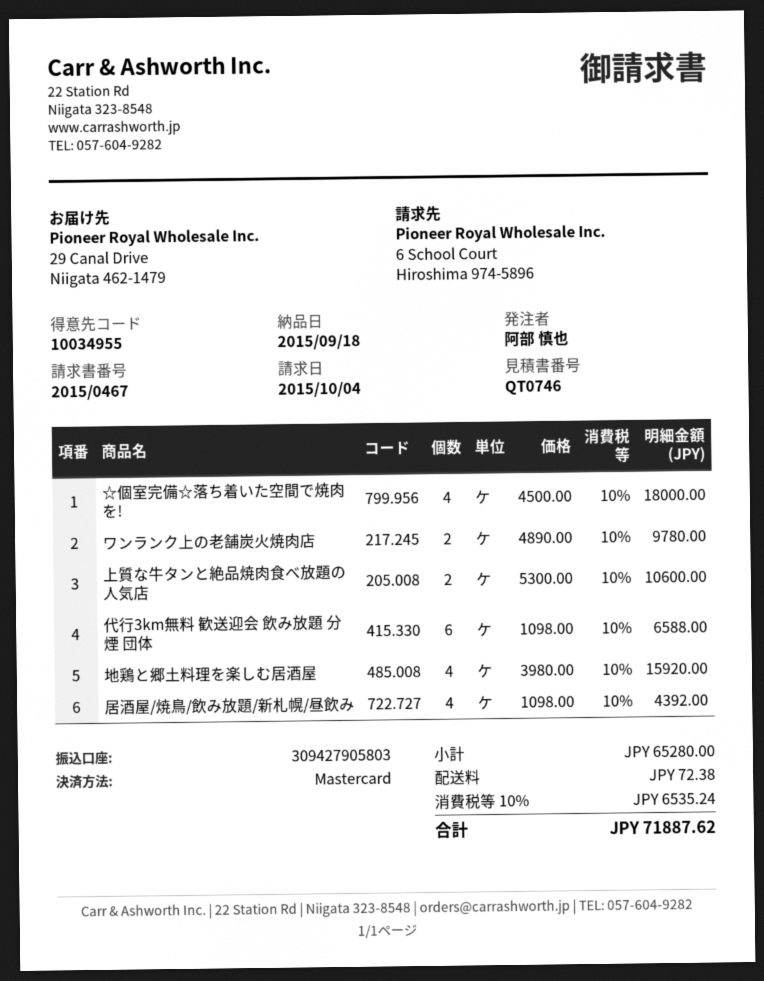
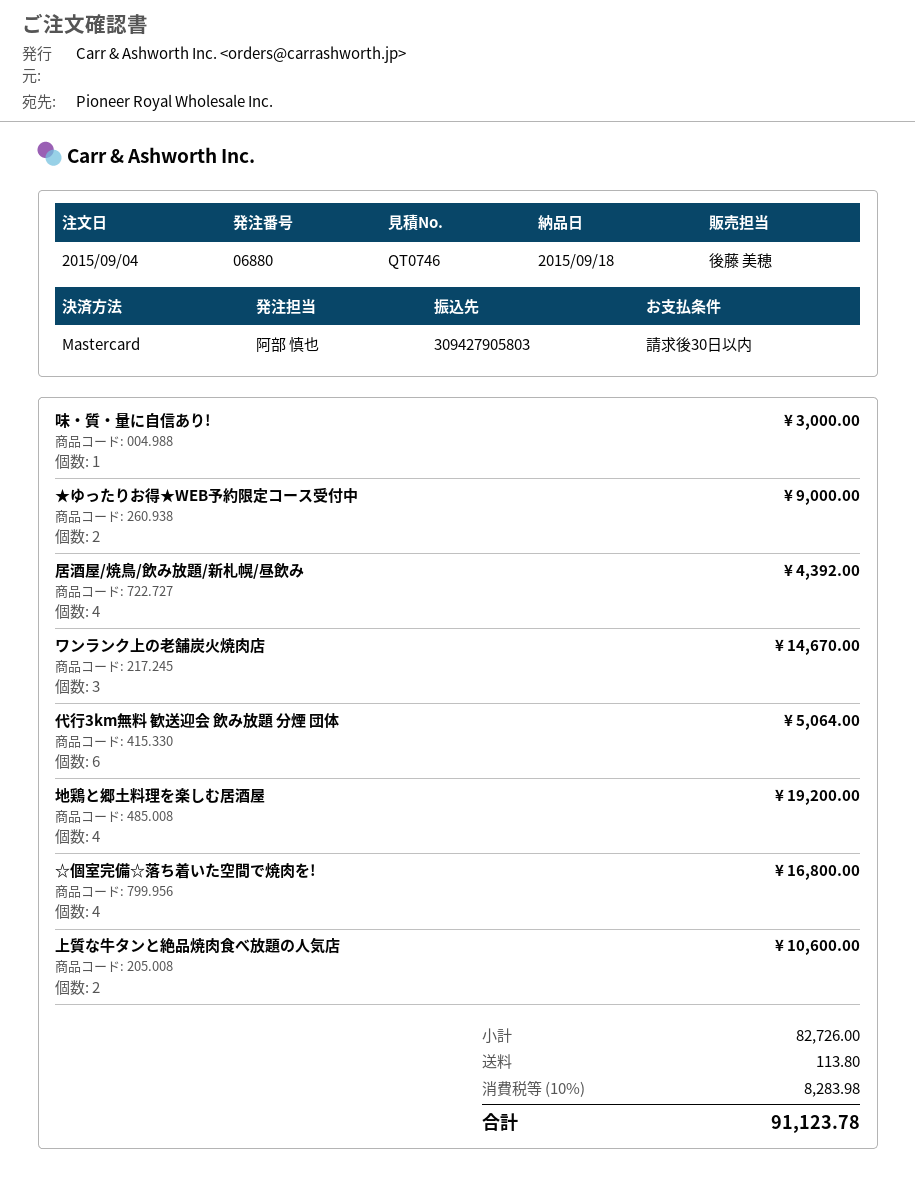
☆個室完備☆落ち着いた空間で焼肉を!: 4 for 18000.00 -> 4 for 16800.00
ワンランク上の老舗炭火焼肉店: 2 for 9780.00 -> 3 for 14670.00
代行3km無料 歓送迎会 飲み放題 分煙 団体: 6 for 6588.00 -> 6 for 5064.00
地鶏と郷土料理を楽しむ居酒屋: 4 for 15920.00 -> 4 for 19200.00
味・質・量に自信あり!: none -> 1 for 3000.00
★ゆったりお得★WEB予約限定コース受付中: none -> 2 for 9000.00
subtotal: 65280.00 -> 82726.00
shipping: 72.38 -> 113.80
tax: 10% = 6535.24 -> 10% = 8283.98
total: 71887.62 -> 91123.78

